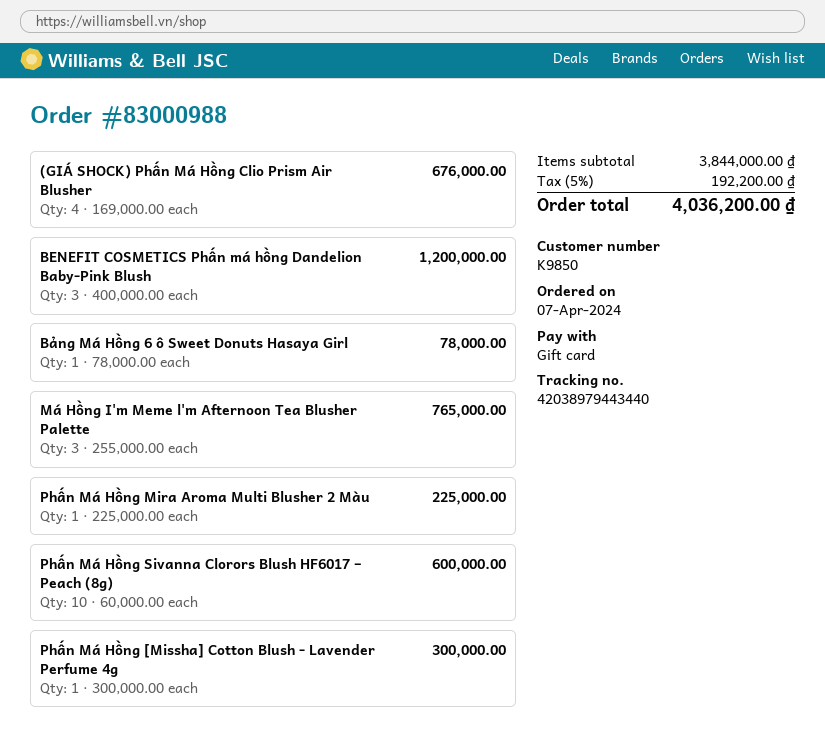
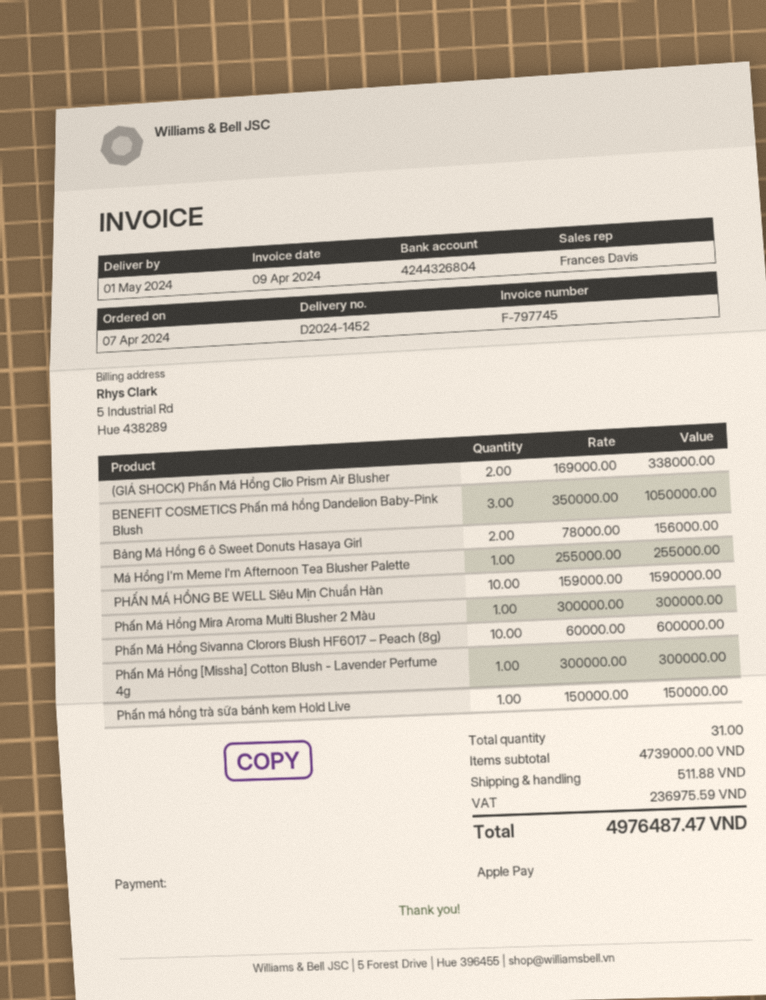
payment method: gift card -> Apple Pay
(GIÁ SHOCK) Phấn Má Hồng Clio Prism Air Blusher: 4 x 169000.00 = 676000.00 -> 2 x 169000.00 = 338000.00
BENEFIT COSMETICS Phấn má hồng Dandelion Baby-Pink Blush: 3 x 400000.00 = 1200000.00 -> 3 x 350000.00 = 1050000.00
Bảng Má Hồng 6 ô Sweet Donuts Hasaya Girl: 1 x 78000.00 = 78000.00 -> 2 x 78000.00 = 156000.00
Má Hồng I'm Meme l'm Afternoon Tea Blusher Palette: 3 x 255000.00 = 765000.00 -> 1 x 255000.00 = 255000.00
Phấn Má Hồng Mira Aroma Multi Blusher 2 Màu: 1 x 225000.00 = 225000.00 -> 1 x 300000.00 = 300000.00
PHẤN MÁ HỒNG BE WELL Siêu Mịn Chuẩn Hàn: none -> 10 x 159000.00 = 1590000.00
Phấn má hồng trà sữa bánh kem Hold Live: none -> 1 x 150000.00 = 150000.00
subtotal: 3844000.00 -> 4739000.00
shipping: none -> 511.88
tax: 192200.00 -> 236975.59
total: 4036200.00 -> 4976487.47

